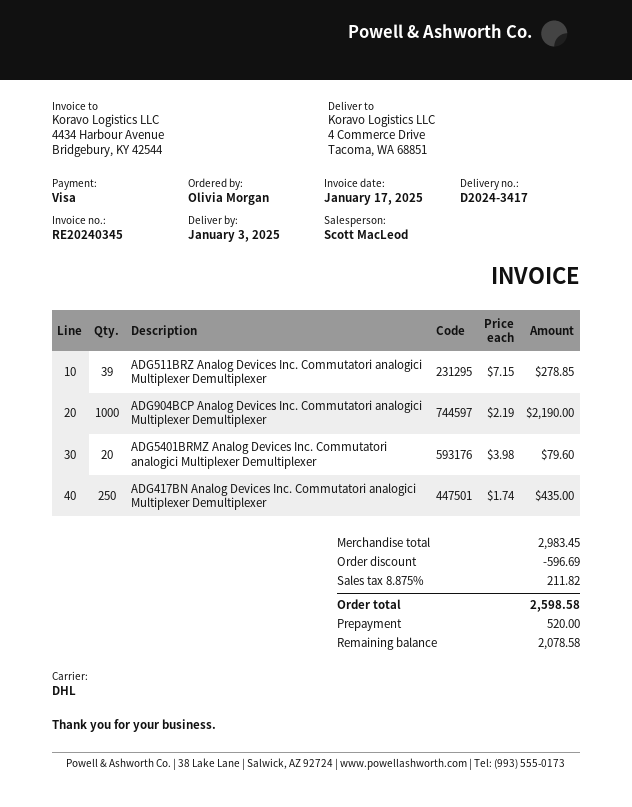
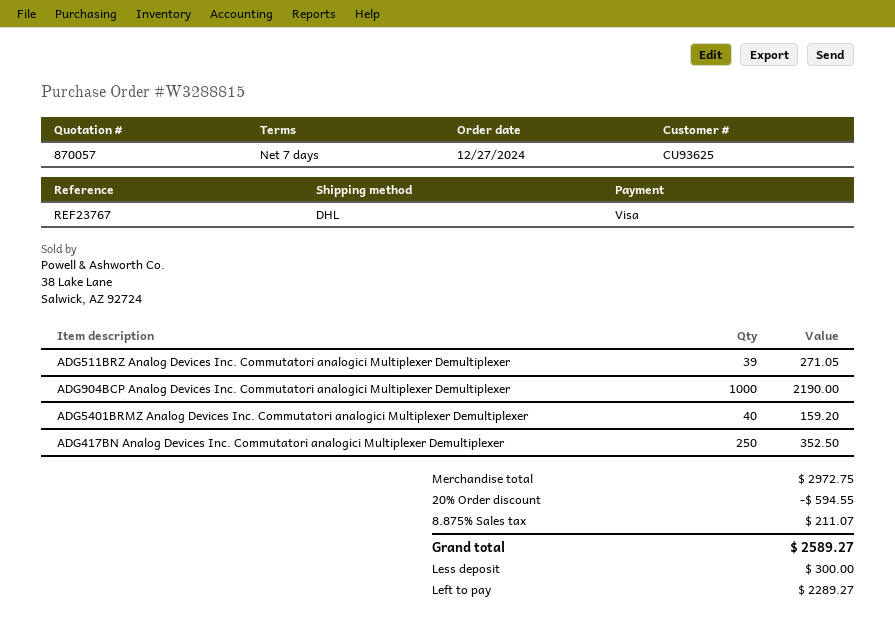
ADG511BRZ Analog Devices Inc. Commutatori analogici Multiplexer Demultiplexer: 39 for 278.85 -> 39 for 271.05
ADG5401BRMZ Analog Devices Inc. Commutatori analogici Multiplexer Demultiplexer: 20 for 79.60 -> 40 for 159.20
ADG417BN Analog Devices Inc. Commutatori analogici Multiplexer Demultiplexer: 250 for 435.00 -> 250 for 352.50
subtotal: 2983.45 -> 2972.75
discount: 596.69 -> 594.55
tax: 8.875% = 211.82 -> 8.875% = 211.07
total: 2598.58 -> 2589.27
deposit: 520.00 -> 300.00
balance: 2078.58 -> 2289.27

